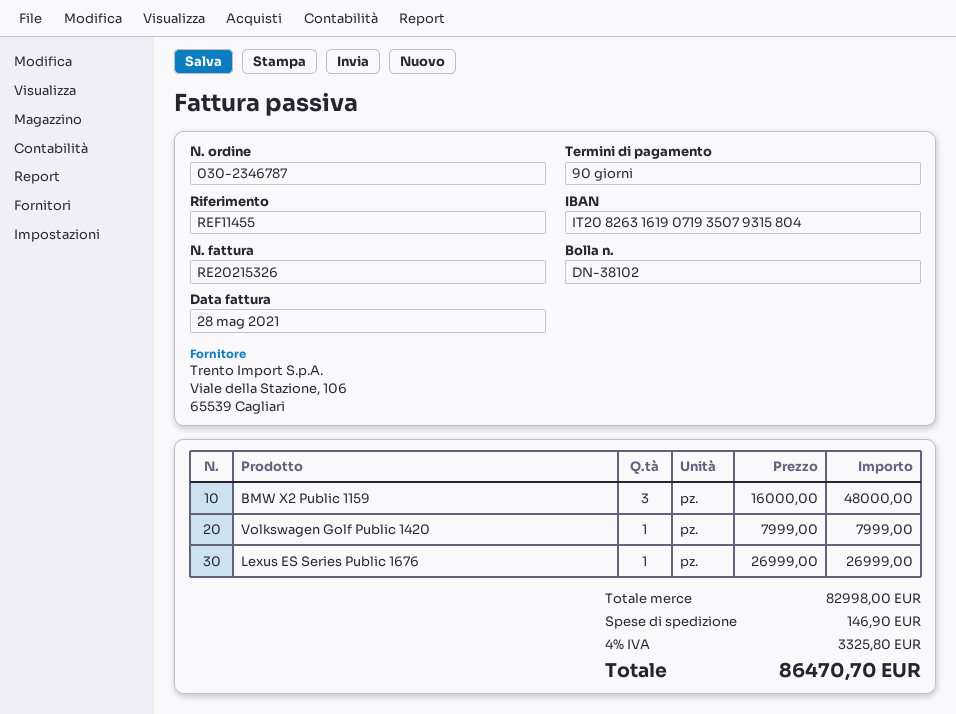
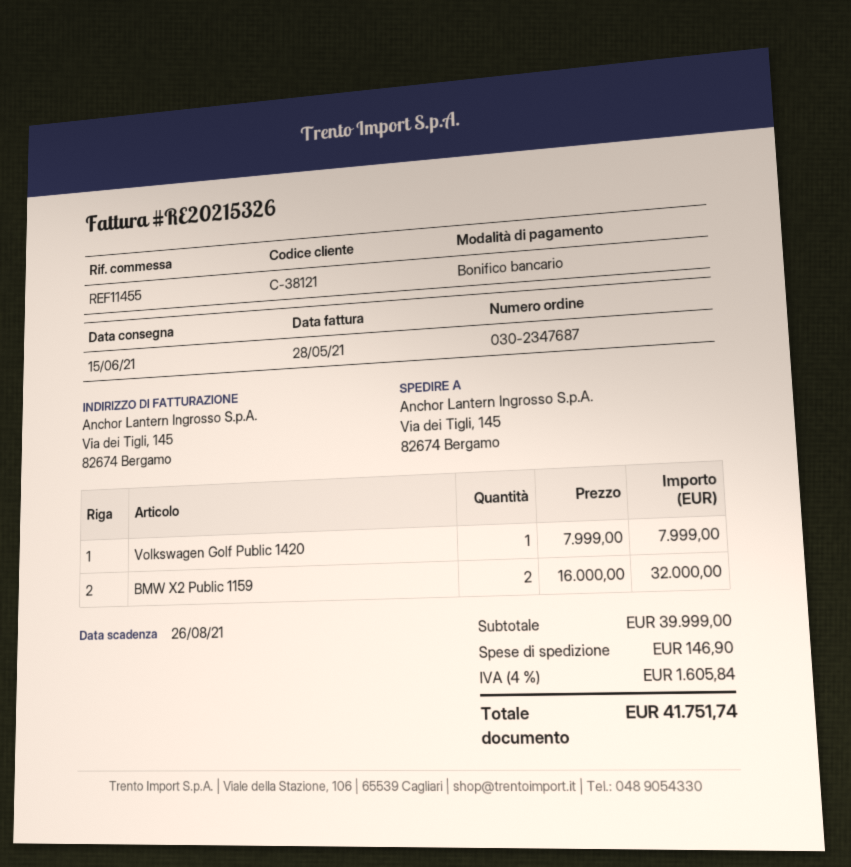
order number: 030-2346787 -> 030-2347687
BMW X2 Public 1159: 3 x 16000.00 = 48000.00 -> 2 x 16000.00 = 32000.00
Lexus ES Series Public 1676: 1 x 26999.00 = 26999.00 -> none
subtotal: 82998.00 -> 39999.00
tax: 4% = 3325.80 -> 4% = 1605.84
total: 86470.70 -> 41751.74

